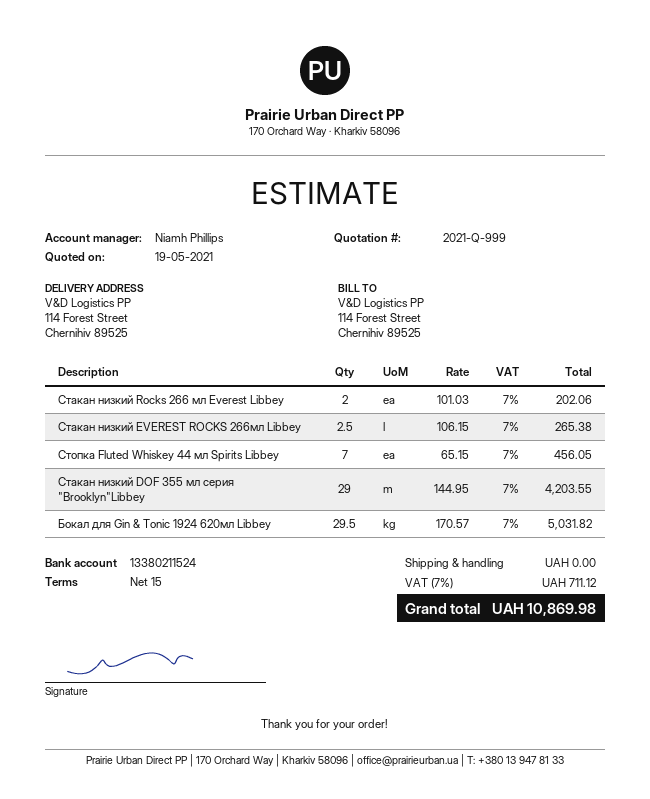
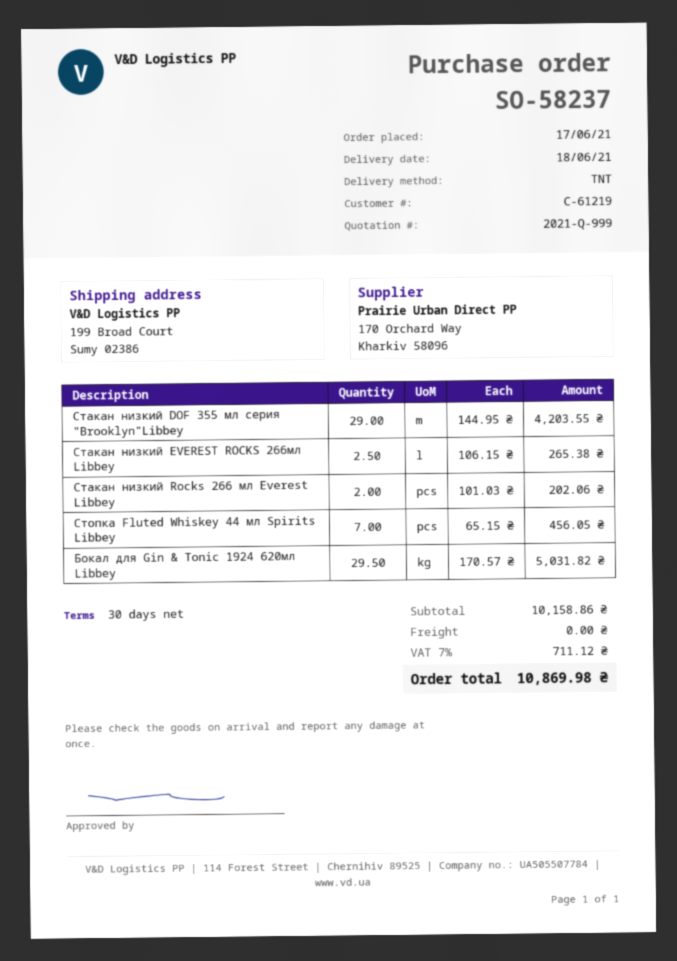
payment terms: 15 days -> 30 days
ship to: 114 Forest Street, Chernihiv 89525 -> 199 Broad Court, Sumy 02386

